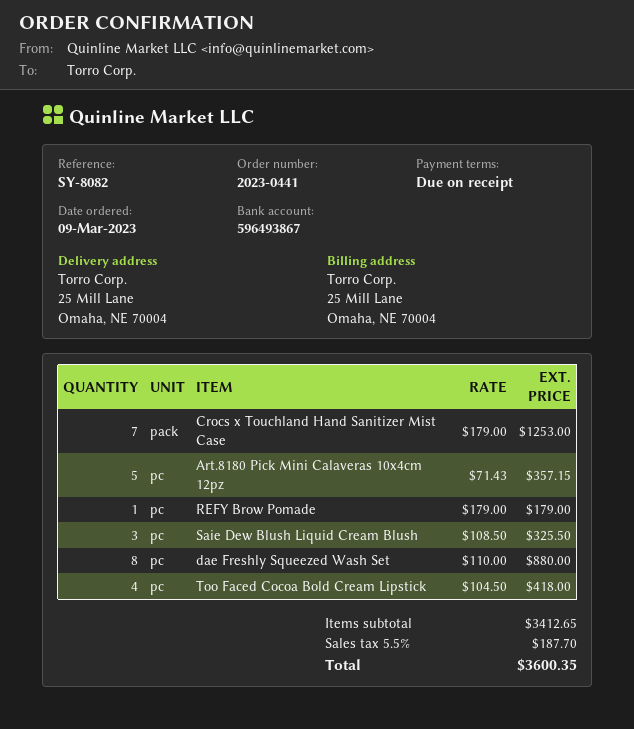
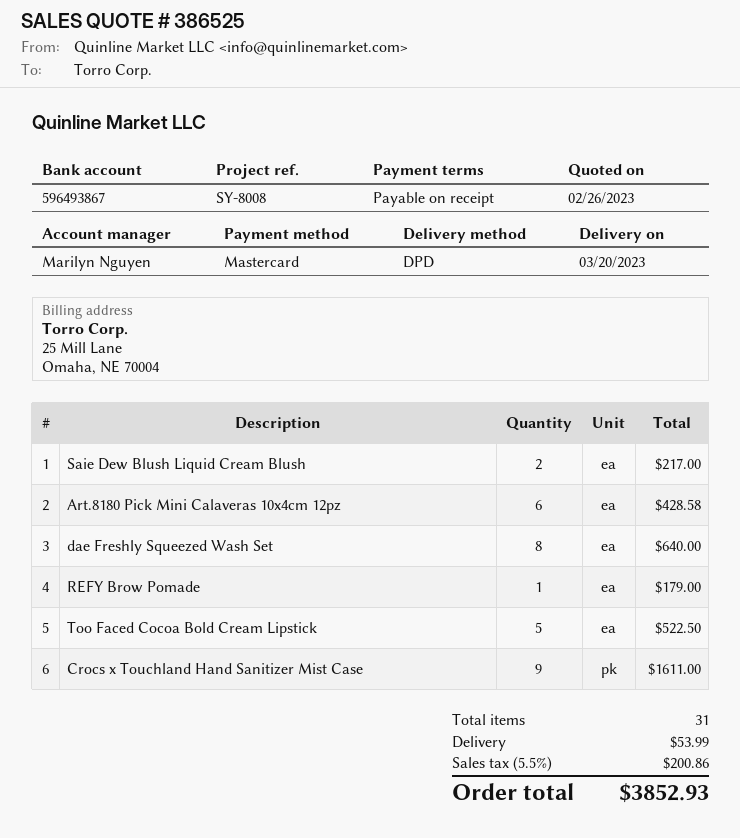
reference: SY-8082 -> SY-8008
Crocs x Touchland Hand Sanitizer Mist Case: 7 for 1253.00 -> 9 for 1611.00
Art.8180 Pick Mini Calaveras 10x4cm 12pz: 5 for 357.15 -> 6 for 428.58
Saie Dew Blush Liquid Cream Blush: 3 for 325.50 -> 2 for 217.00
dae Freshly Squeezed Wash Set: 8 for 880.00 -> 8 for 640.00
Too Faced Cocoa Bold Cream Lipstick: 4 for 418.00 -> 5 for 522.50
shipping: none -> 53.99
tax: 5.5% = 187.70 -> 5.5% = 200.86
total: 3600.35 -> 3852.93

